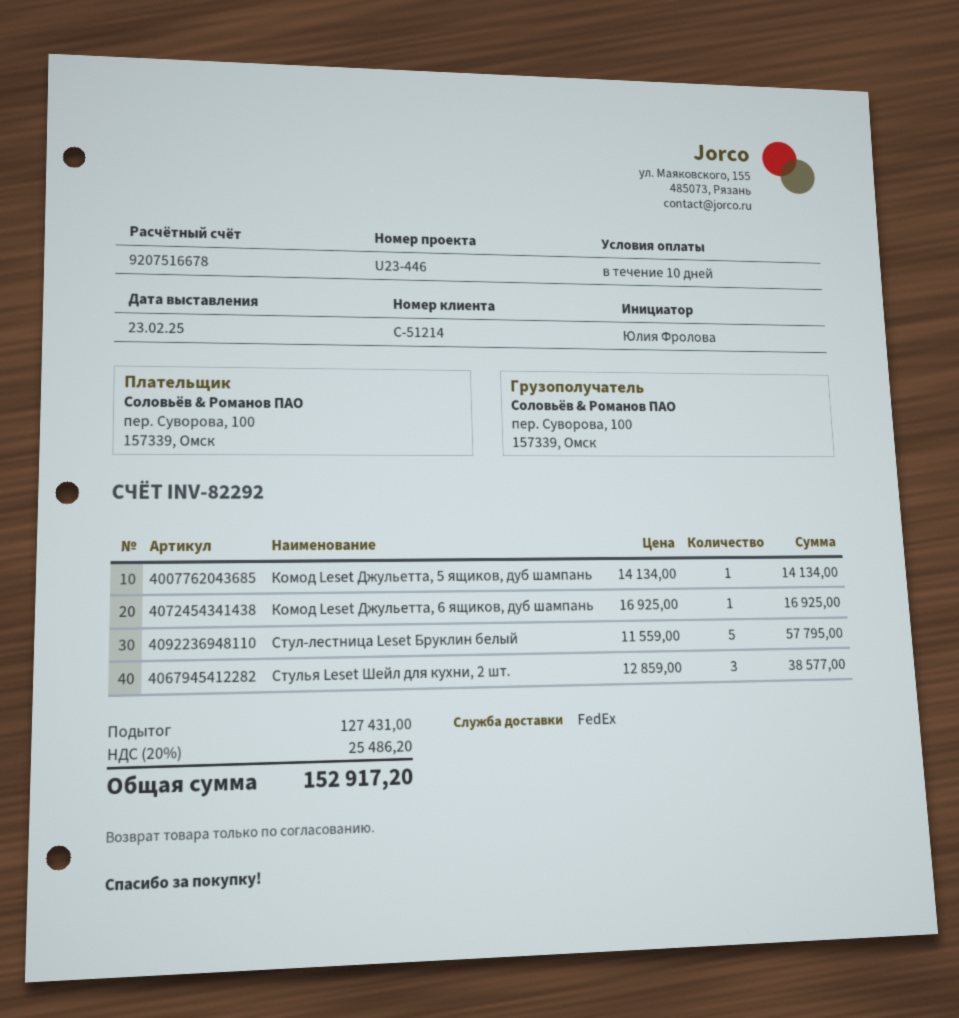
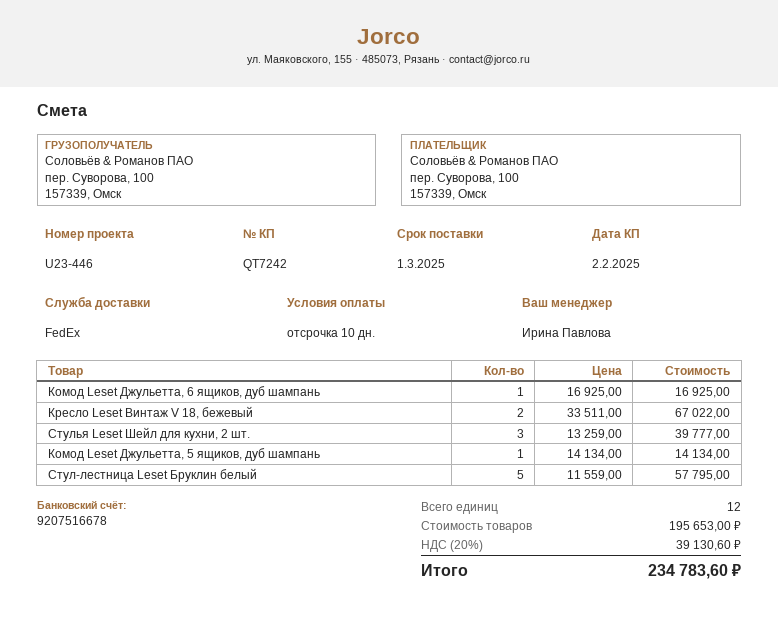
Стулья Leset Шейл для кухни, 2 шт.: 3 x 12859.00 = 38577.00 -> 3 x 13259.00 = 39777.00
Кресло Leset Винтаж V 18, бежевый: none -> 2 x 33511.00 = 67022.00
subtotal: 127431.00 -> 195653.00
tax: 20% = 25486.20 -> 20% = 39130.60
total: 152917.20 -> 234783.60

